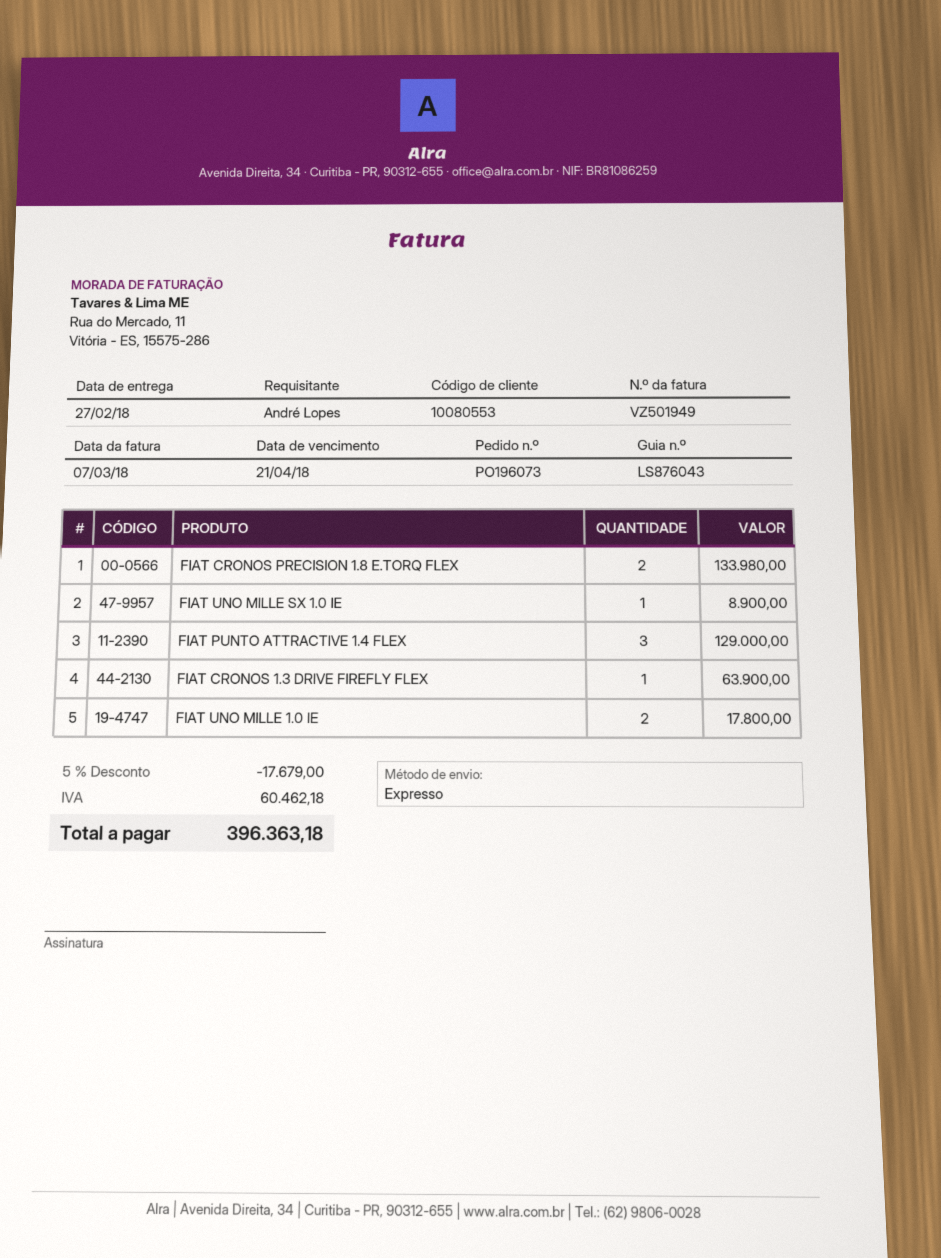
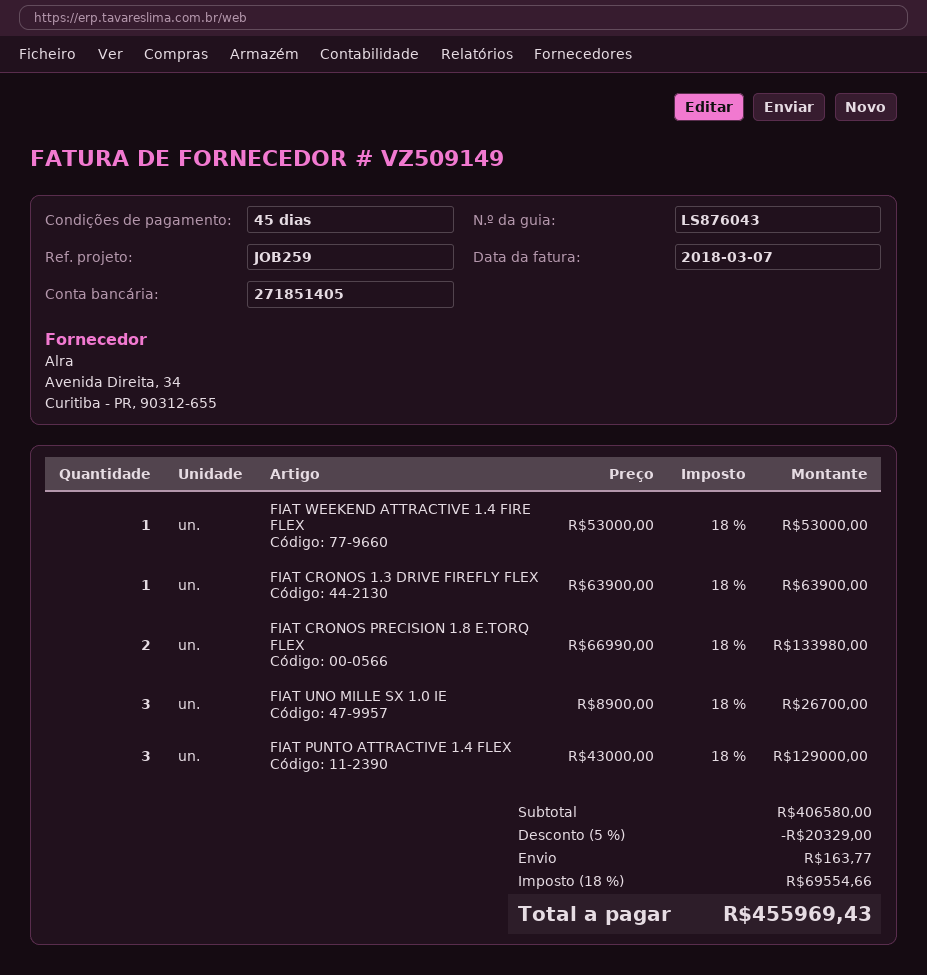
invoice number: VZ501949 -> VZ509149
FIAT UNO MILLE SX 1.0 IE: 1 for 8900.00 -> 3 for 26700.00
FIAT UNO MILLE 1.0 IE: 2 for 17800.00 -> none
FIAT WEEKEND ATTRACTIVE 1.4 FIRE FLEX: none -> 1 for 53000.00
discount: 5% = 17679.00 -> 5% = 20329.00
shipping: none -> 163.77
tax: 60462.18 -> 69554.66
total: 396363.18 -> 455969.43

